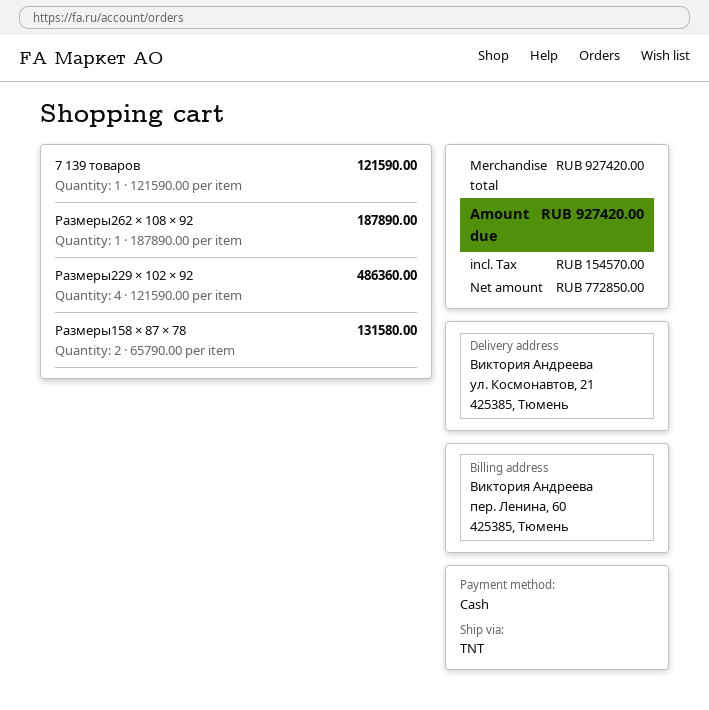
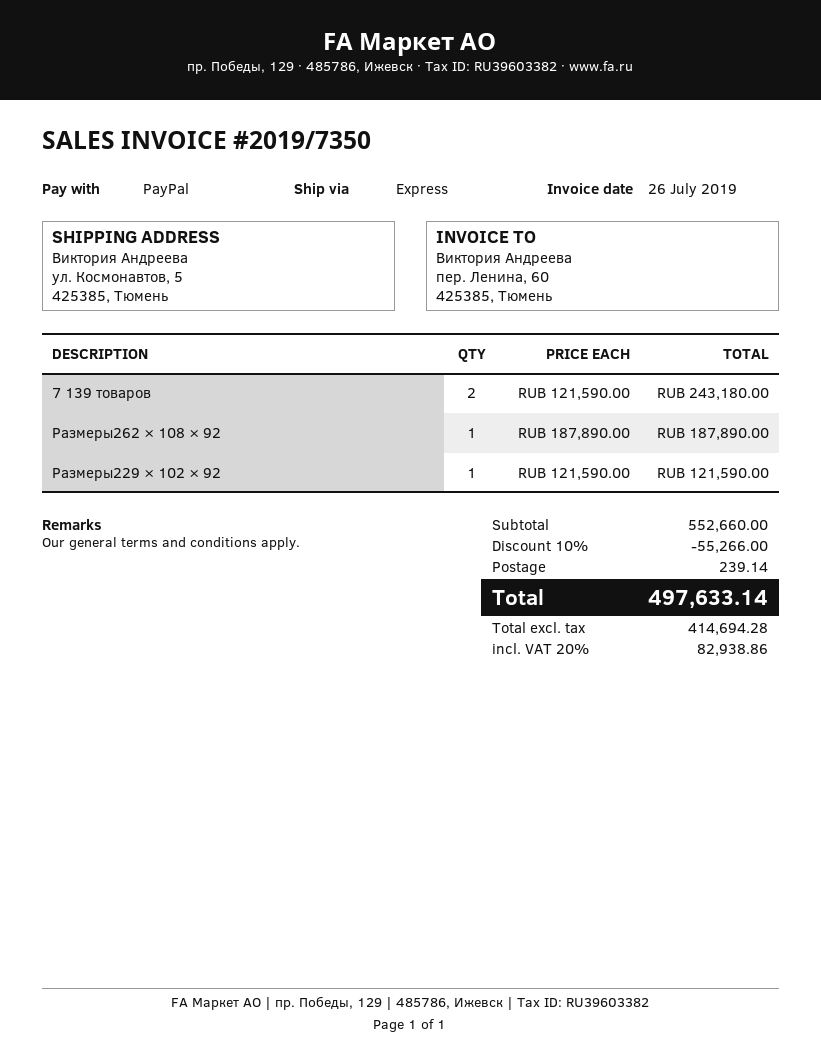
payment method: cash -> PayPal
shipping method: TNT -> express
ship to: ул. Космонавтов, 21, 425385, Тюмень -> ул. Космонавтов, 5, 425385, Тюмень
7 139 товаров: 1 x 121590.00 = 121590.00 -> 2 x 121590.00 = 243180.00
Размеры229 × 102 × 92: 4 x 121590.00 = 486360.00 -> 1 x 121590.00 = 121590.00
Размеры158 × 87 × 78: 2 x 65790.00 = 131580.00 -> none
subtotal: 927420.00 -> 552660.00
discount: none -> 10% = 55266.00
shipping: none -> 239.14
net: 772850.00 -> 414694.28
tax: 154570.00 -> 82938.86
total: 927420.00 -> 497633.14

